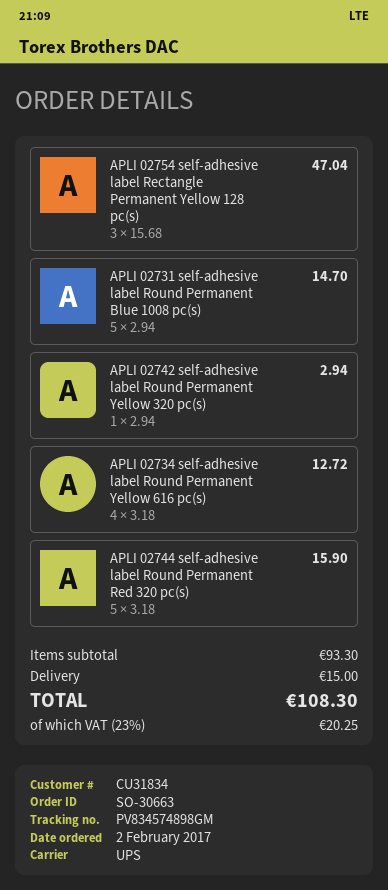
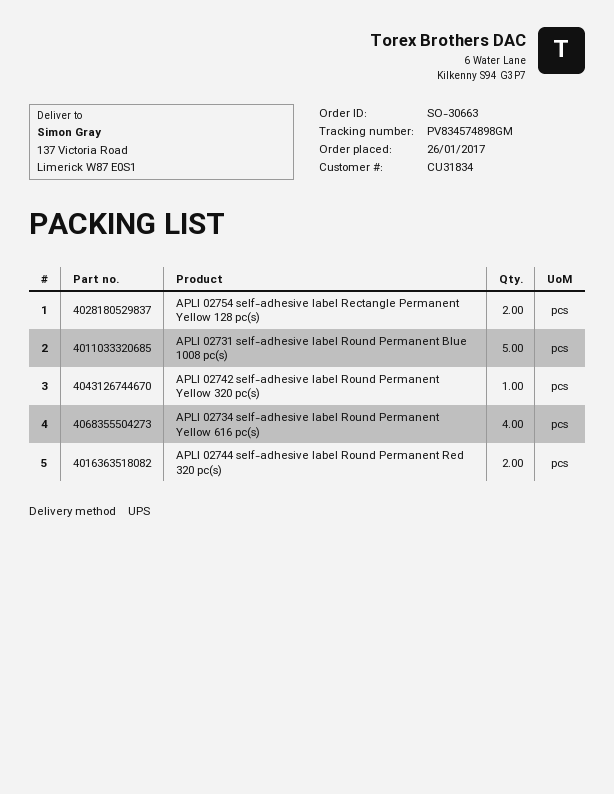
order date: 2017-02-02 -> 2017-01-26
APLI 02754 self-adhesive label Rectangle Permanent Yellow 128 pc(s): 3 -> 2
APLI 02744 self-adhesive label Round Permanent Red 320 pc(s): 5 -> 2

